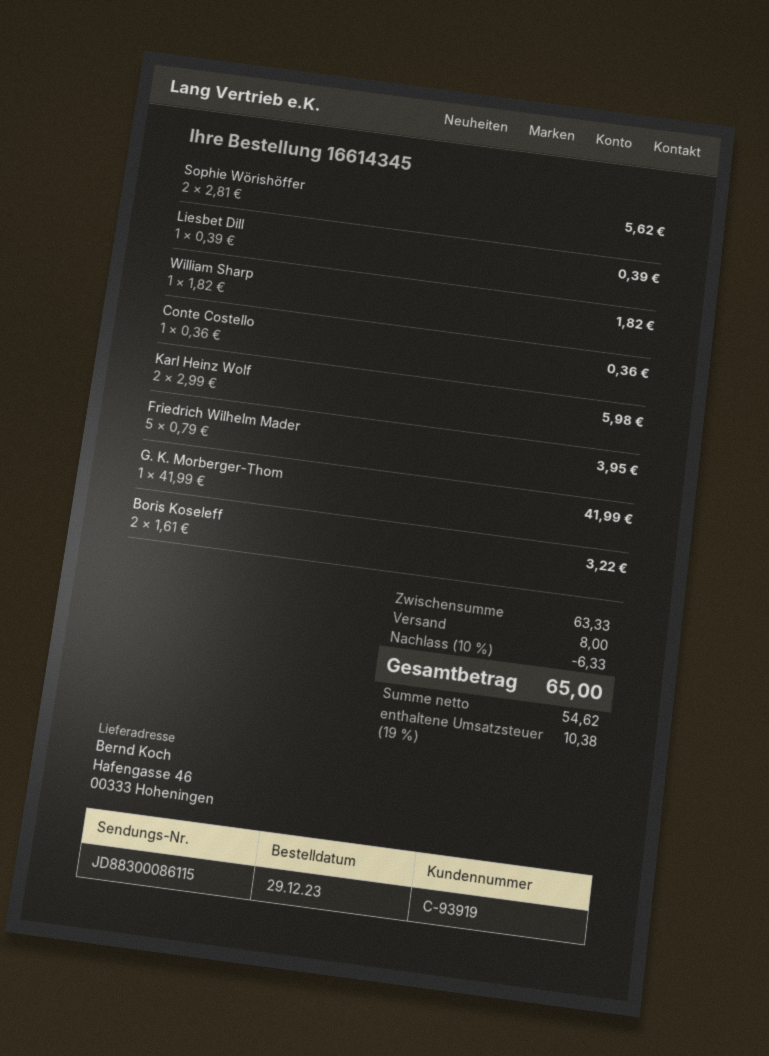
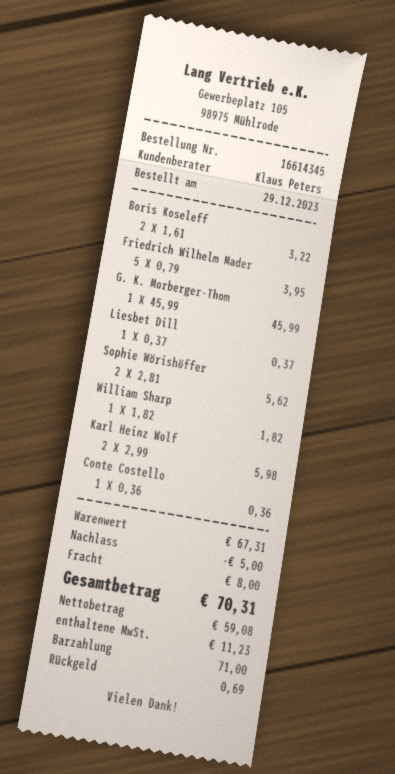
Liesbet Dill: 1 x 0.39 = 0.39 -> 1 x 0.37 = 0.37
G. K. Morberger-Thom: 1 x 41.99 = 41.99 -> 1 x 45.99 = 45.99
subtotal: 63.33 -> 67.31
discount: 6.33 -> 5.00
net: 54.62 -> 59.08
tax: 10.38 -> 11.23
total: 65.00 -> 70.31

